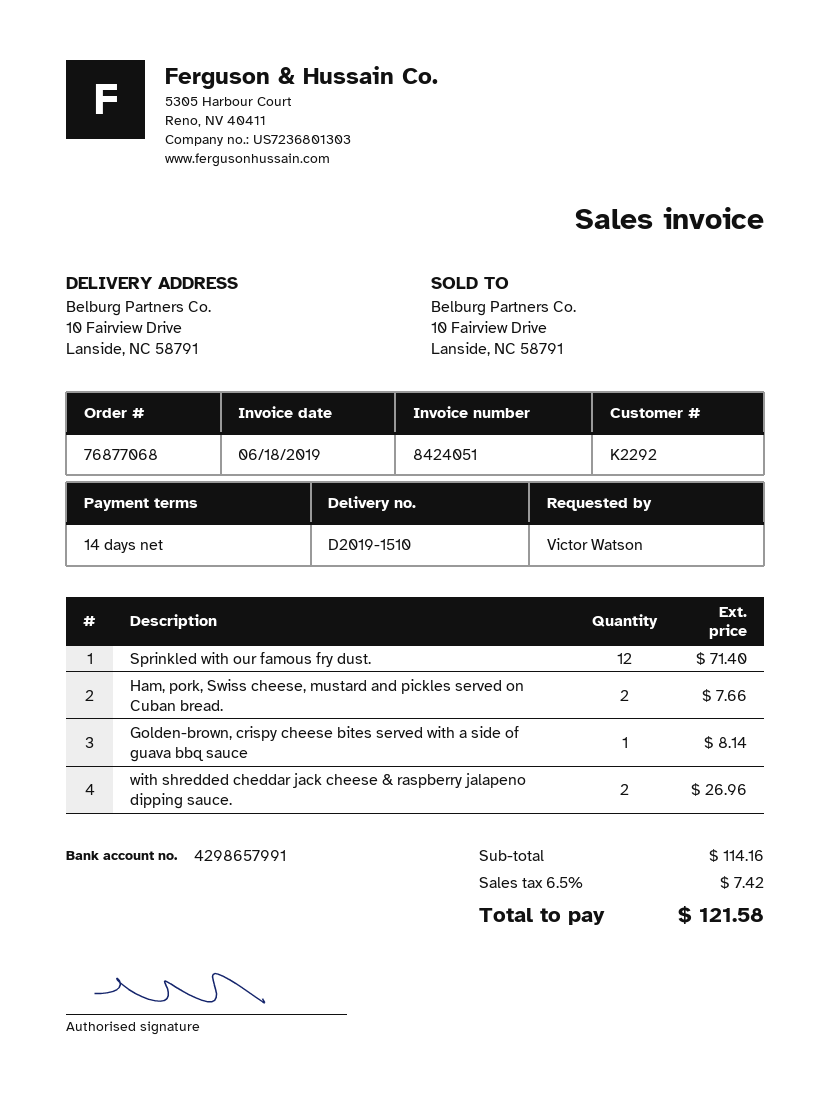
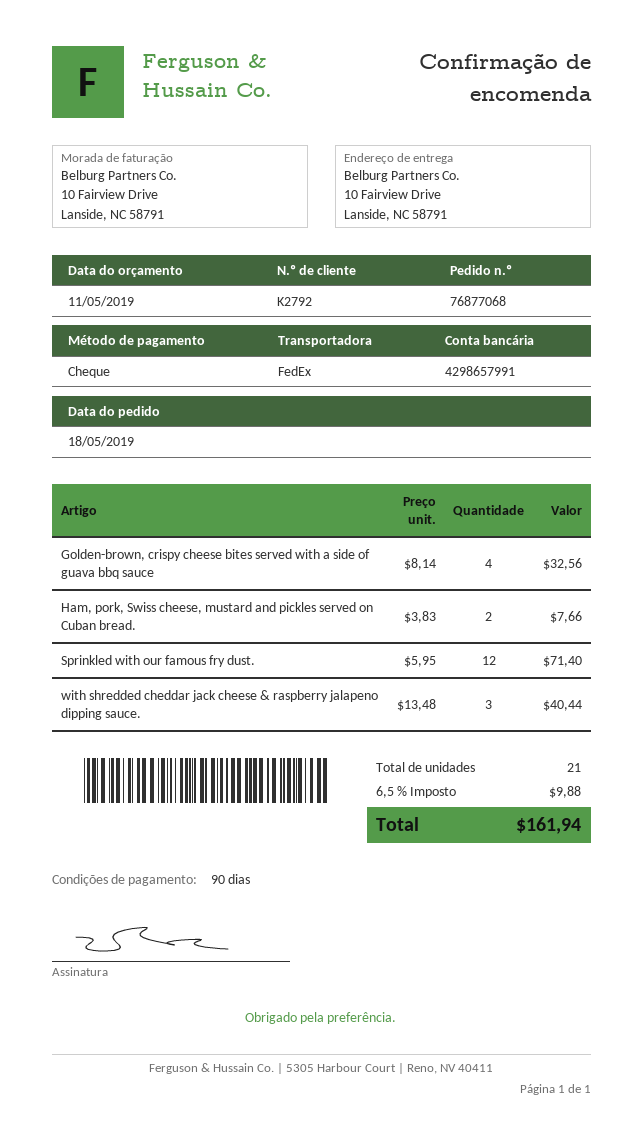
payment terms: 14 days -> 90 days
customer number: K2292 -> K2792
Golden-brown, crispy cheese bites served with a side of guava bbq sauce: 1 for 8.14 -> 4 for 32.56
with shredded cheddar jack cheese & raspberry jalapeno dipping sauce.: 2 for 26.96 -> 3 for 40.44
tax: 6.5% = 7.42 -> 6.5% = 9.88
total: 121.58 -> 161.94

